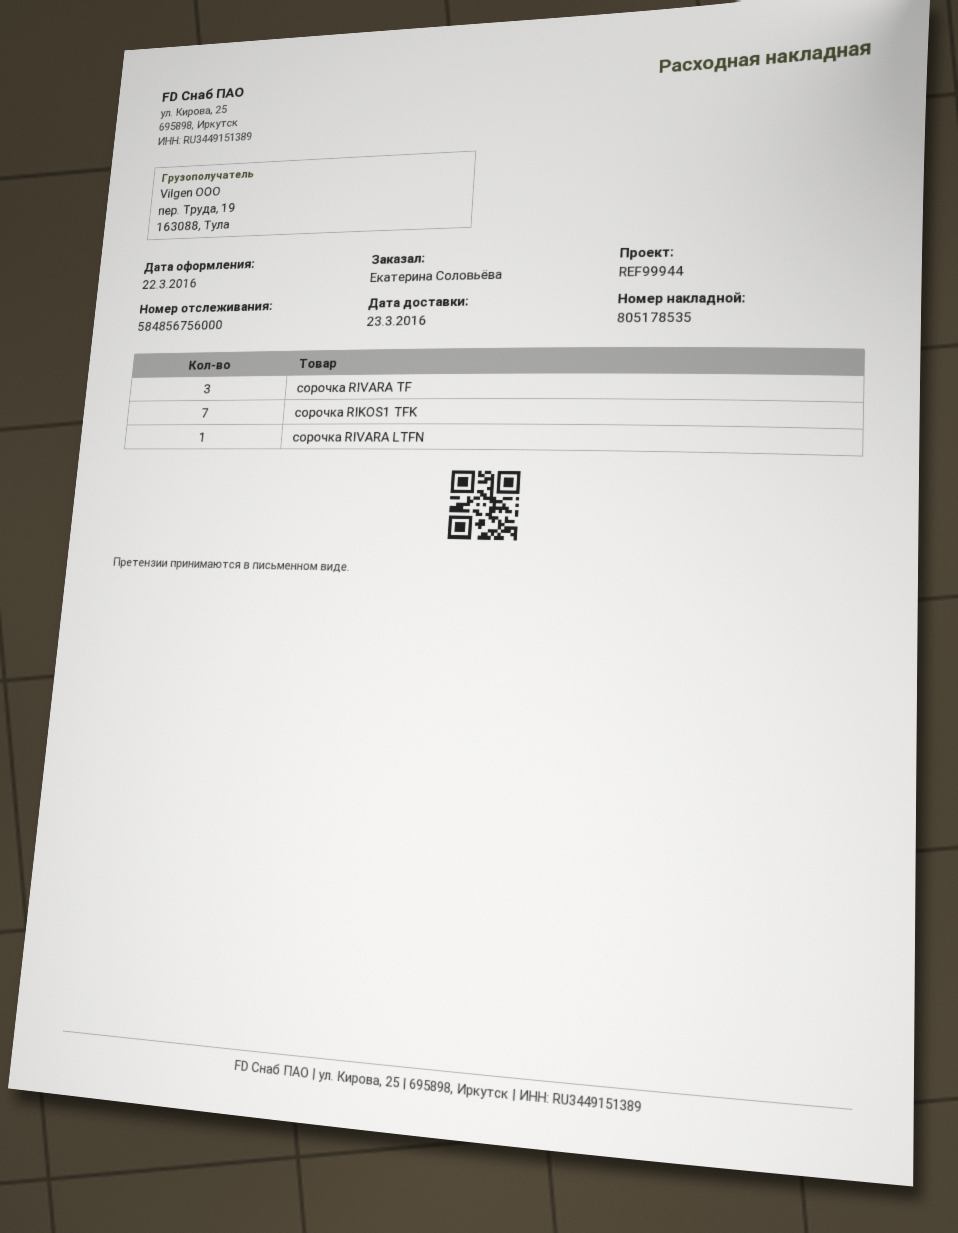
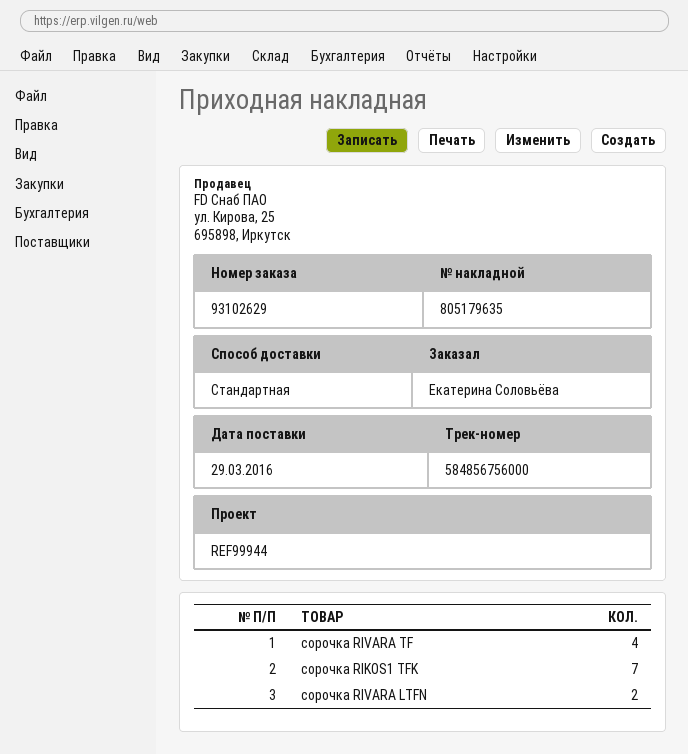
delivery note number: 805178535 -> 805179635
delivery date: 2016-03-23 -> 2016-03-29
сорочка RIVARA TF: 3 -> 4
сорочка RIVARA LTFN: 1 -> 2

